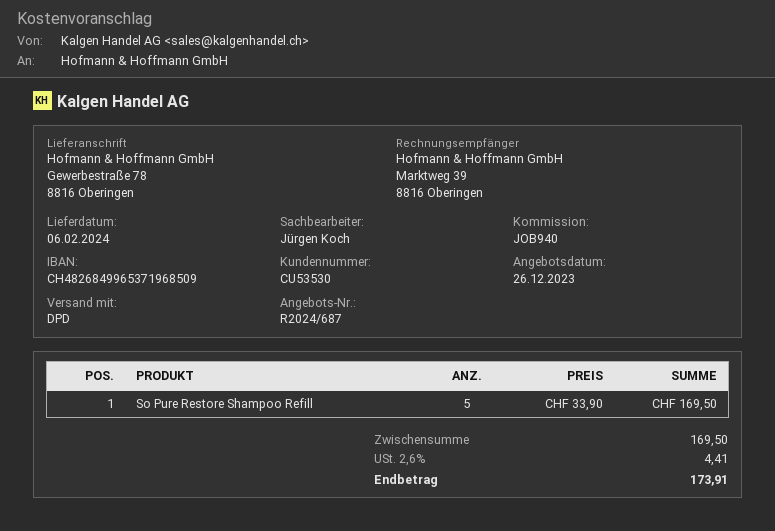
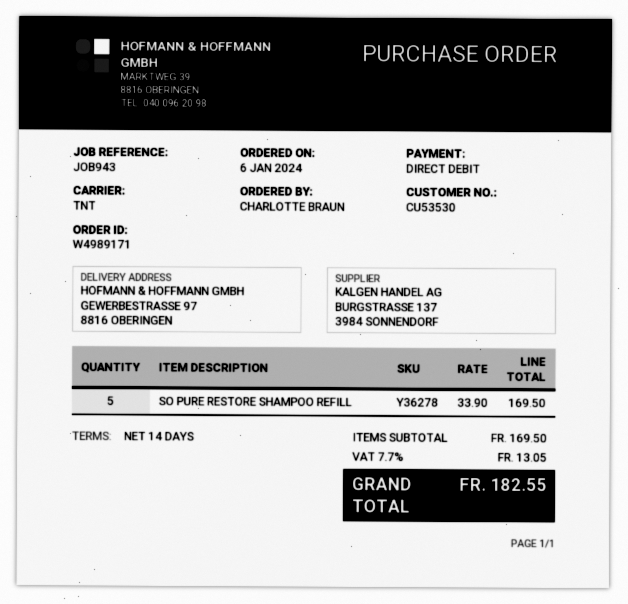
reference: JOB940 -> JOB943
shipping method: DPD -> TNT
ship to: Gewerbestraße 78, 8816 Oberingen -> GEWERBESTRASSE 97, 8816 OBERINGEN
tax: 2.6% = 4.41 -> 7.7% = 13.05
total: 173.91 -> 182.55

